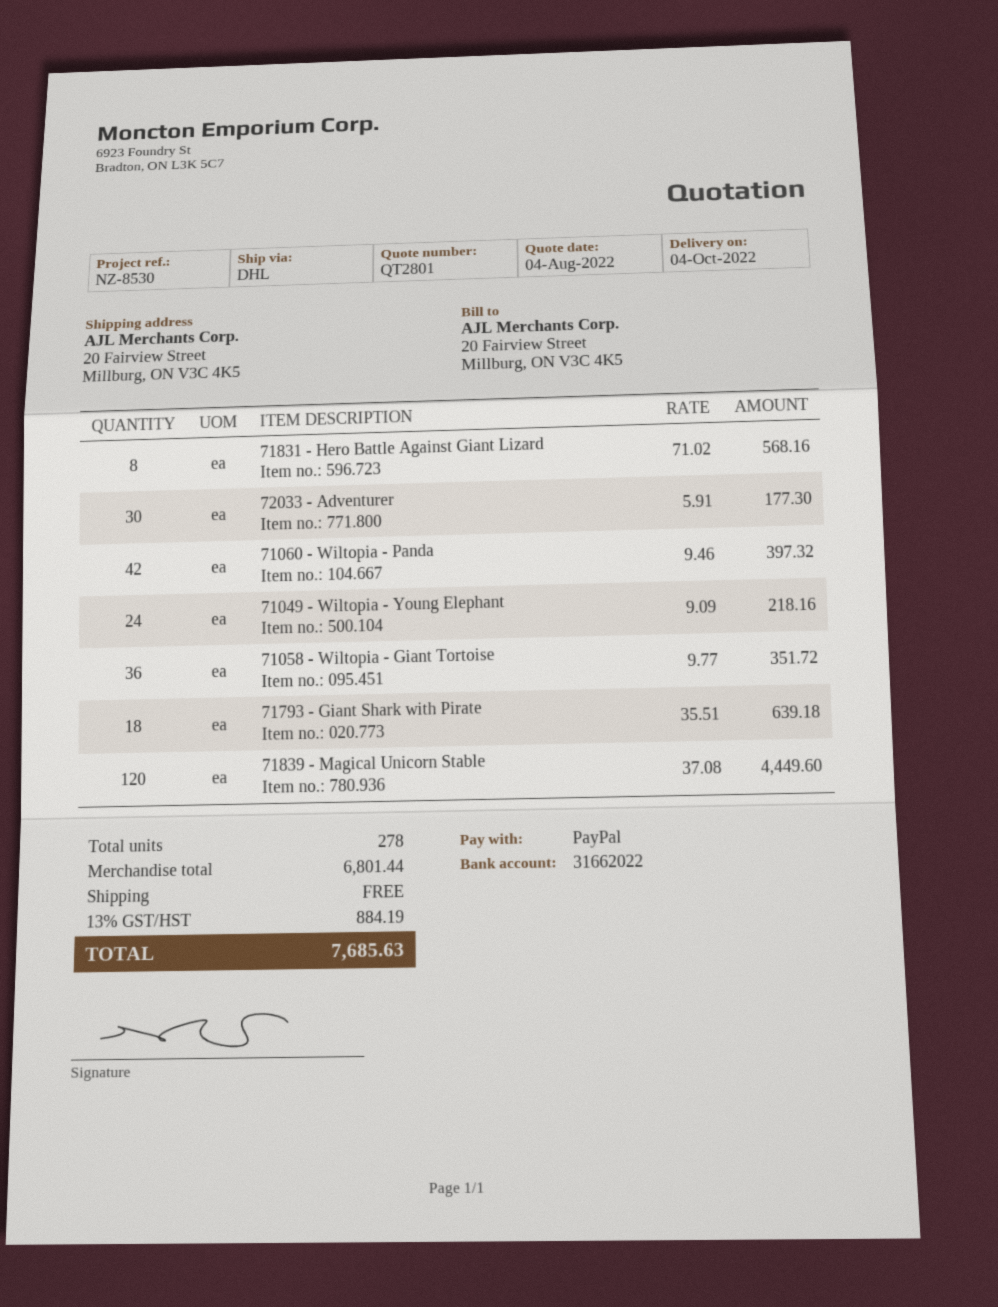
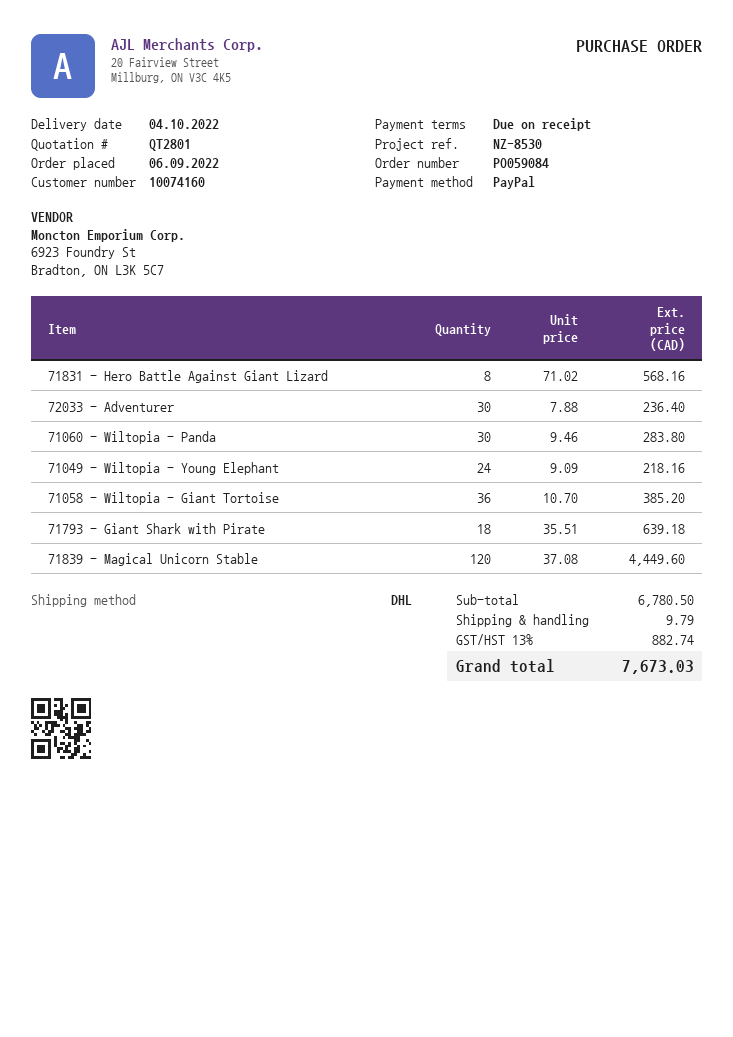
72033 - Adventurer: 30 x 5.91 = 177.30 -> 30 x 7.88 = 236.40
71060 - Wiltopia - Panda: 42 x 9.46 = 397.32 -> 30 x 9.46 = 283.80
71058 - Wiltopia - Giant Tortoise: 36 x 9.77 = 351.72 -> 36 x 10.70 = 385.20
subtotal: 6801.44 -> 6780.50
shipping: 0.00 -> 9.79
tax: 13% = 884.19 -> 13% = 882.74
total: 7685.63 -> 7673.03

